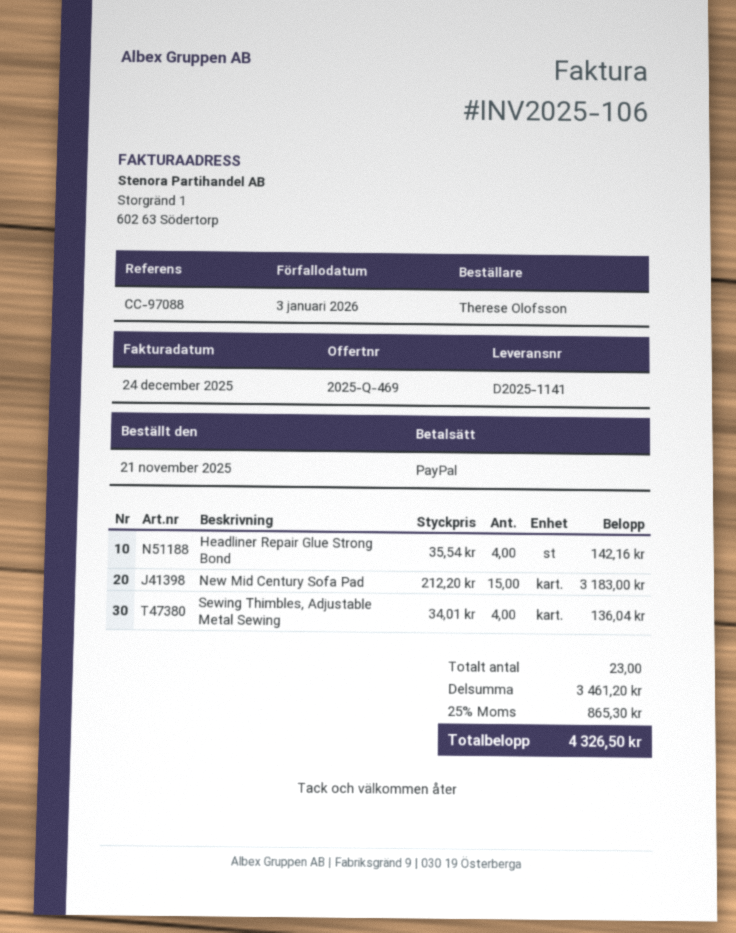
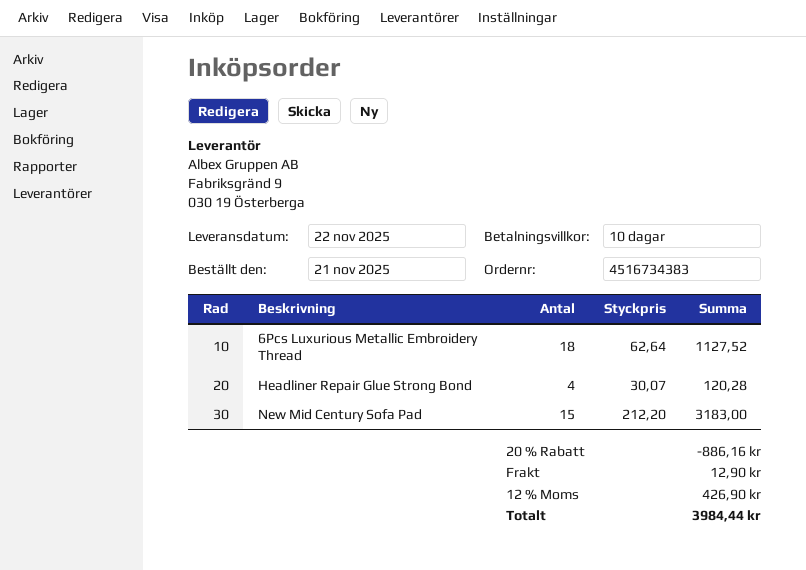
Headliner Repair Glue Strong Bond: 4 x 35.54 = 142.16 -> 4 x 30.07 = 120.28
Sewing Thimbles, Adjustable Metal Sewing: 4 x 34.01 = 136.04 -> none
6Pcs Luxurious Metallic Embroidery Thread: none -> 18 x 62.64 = 1127.52
discount: none -> 20% = 886.16
shipping: none -> 12.90
tax: 25% = 865.30 -> 12% = 426.90
total: 4326.50 -> 3984.44

